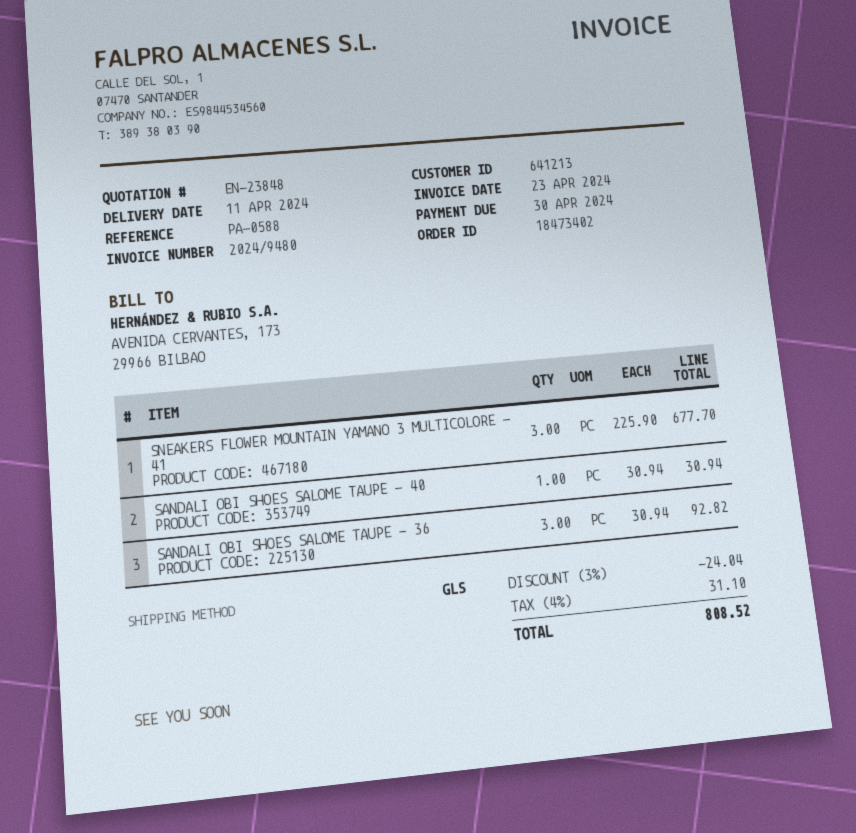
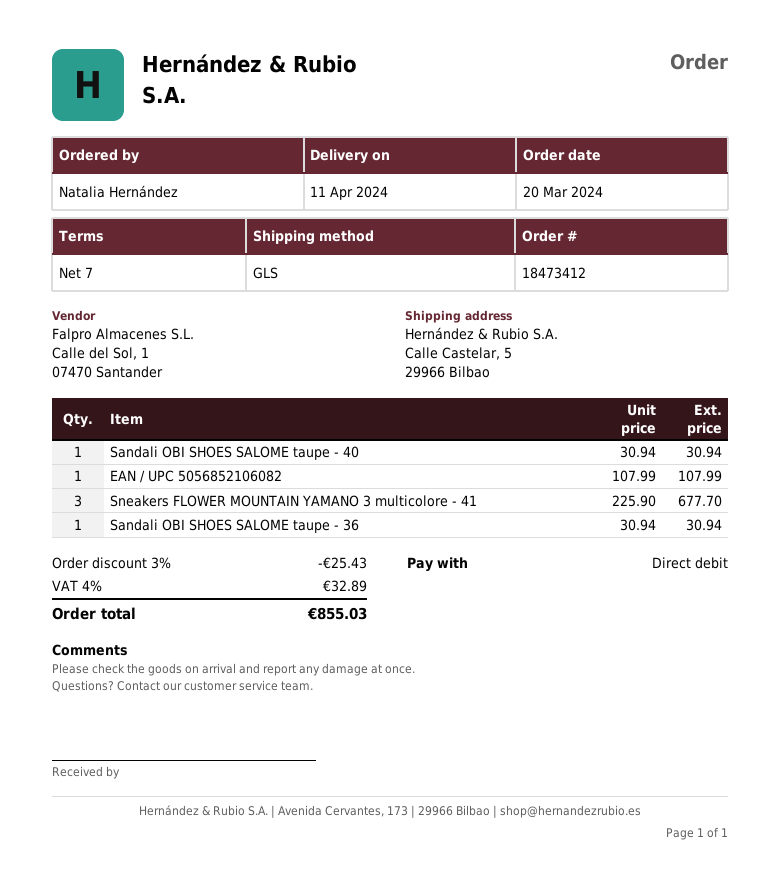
order number: 18473402 -> 18473412
SANDALI OBI SHOES SALOME TAUPE - 36: 3 x 30.94 = 92.82 -> 1 x 30.94 = 30.94
EAN / UPC 5056852106082: none -> 1 x 107.99 = 107.99
discount: 3% = 24.04 -> 3% = 25.43
tax: 4% = 31.10 -> 4% = 32.89
total: 808.52 -> 855.03

